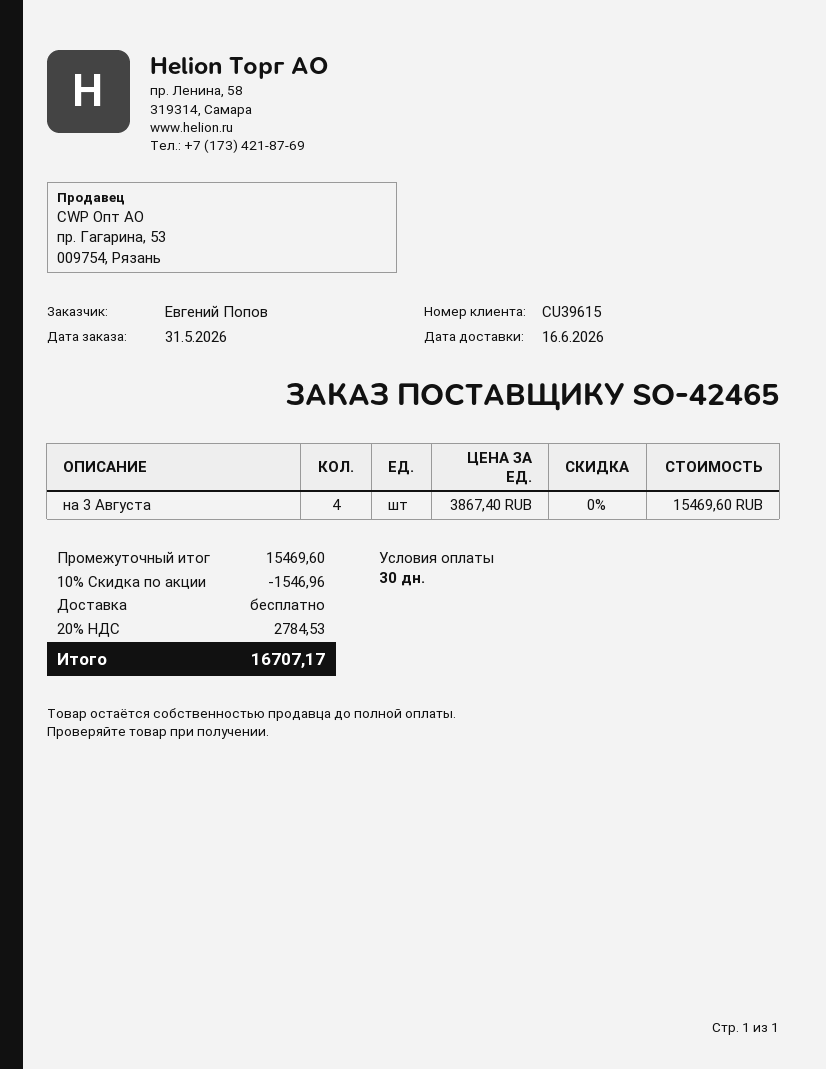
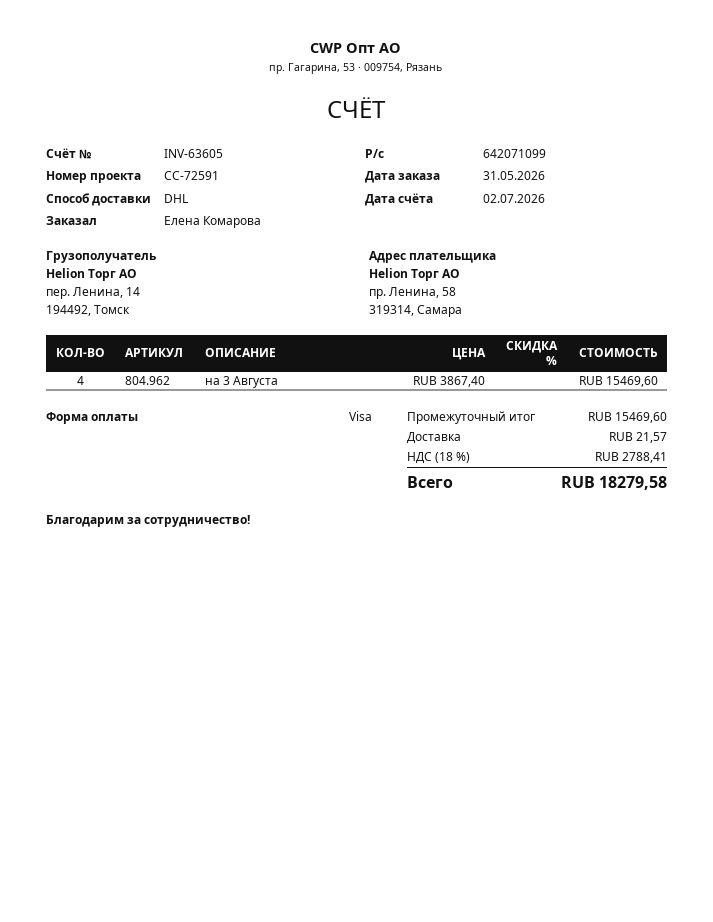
ordered by: Евгений Попов -> Елена Комарова
discount: 10% = 1546.96 -> none
shipping: 0.00 -> 21.57
tax: 20% = 2784.53 -> 18% = 2788.41
total: 16707.17 -> 18279.58

